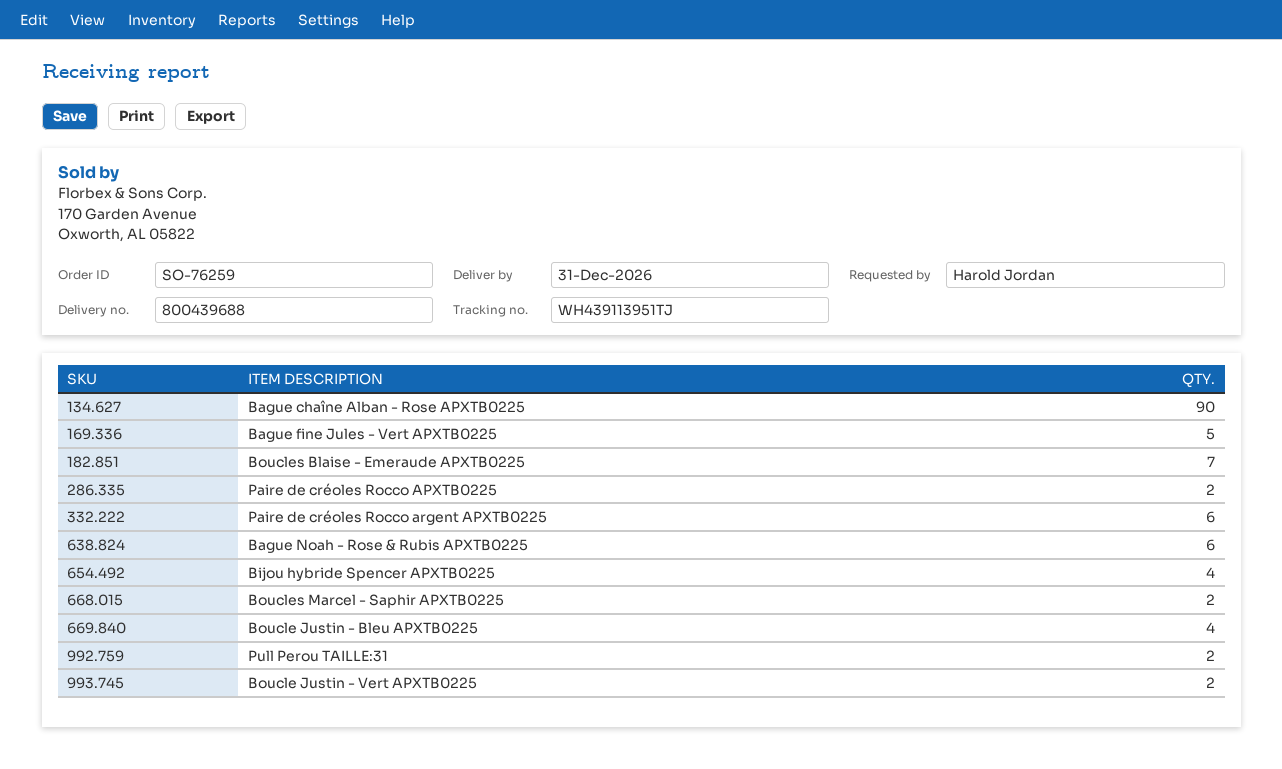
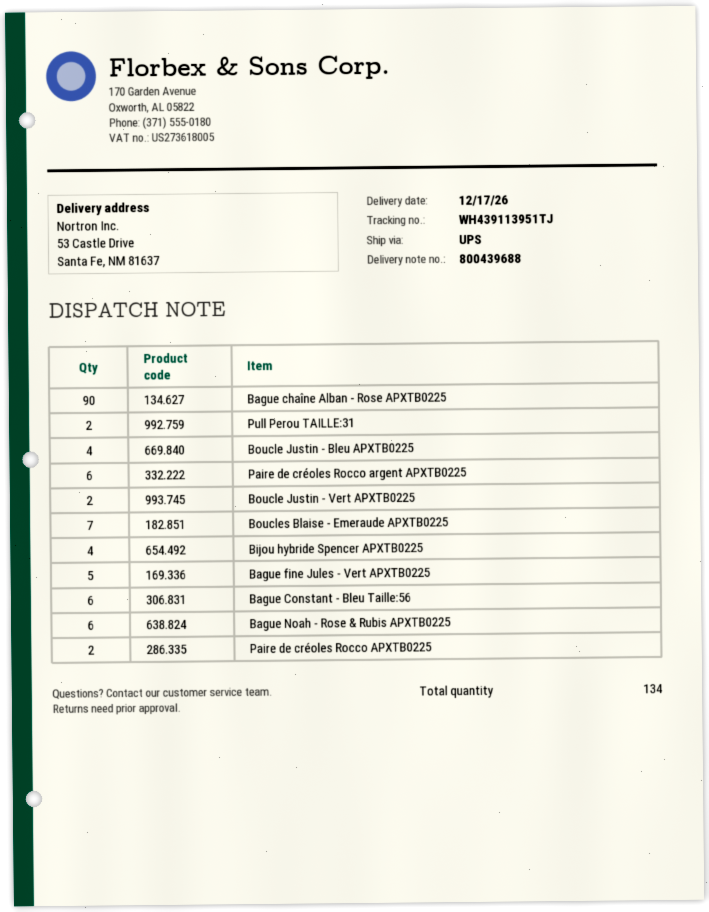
delivery date: 2026-12-31 -> 2026-12-17
Boucles Marcel - Saphir APXTB0225: 2 -> none
Bague Constant - Bleu Taille:56: none -> 6

